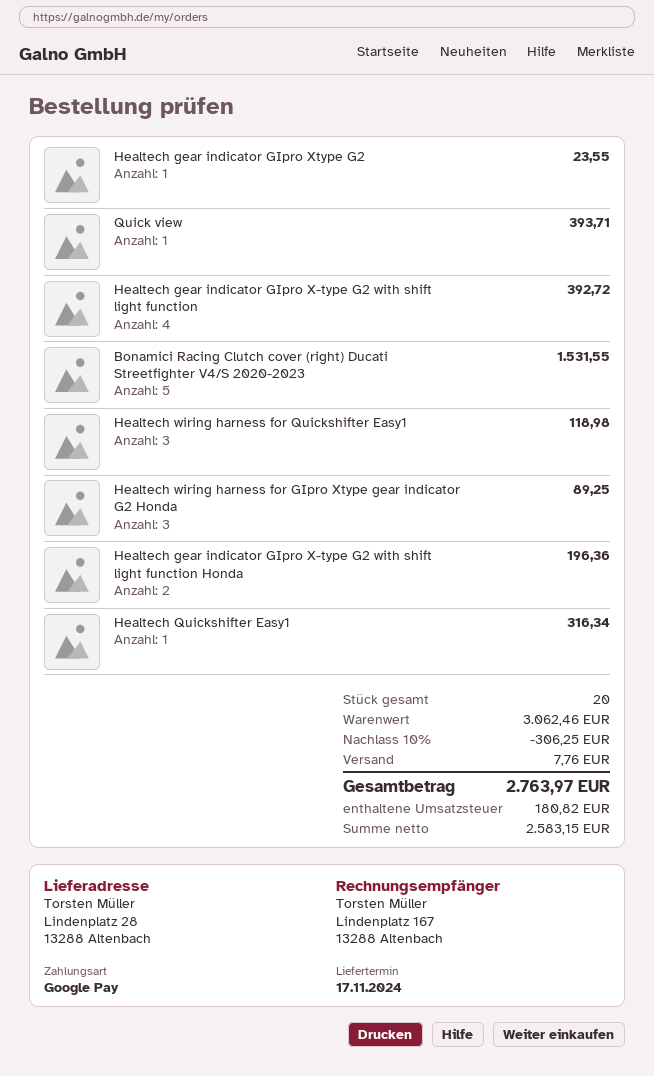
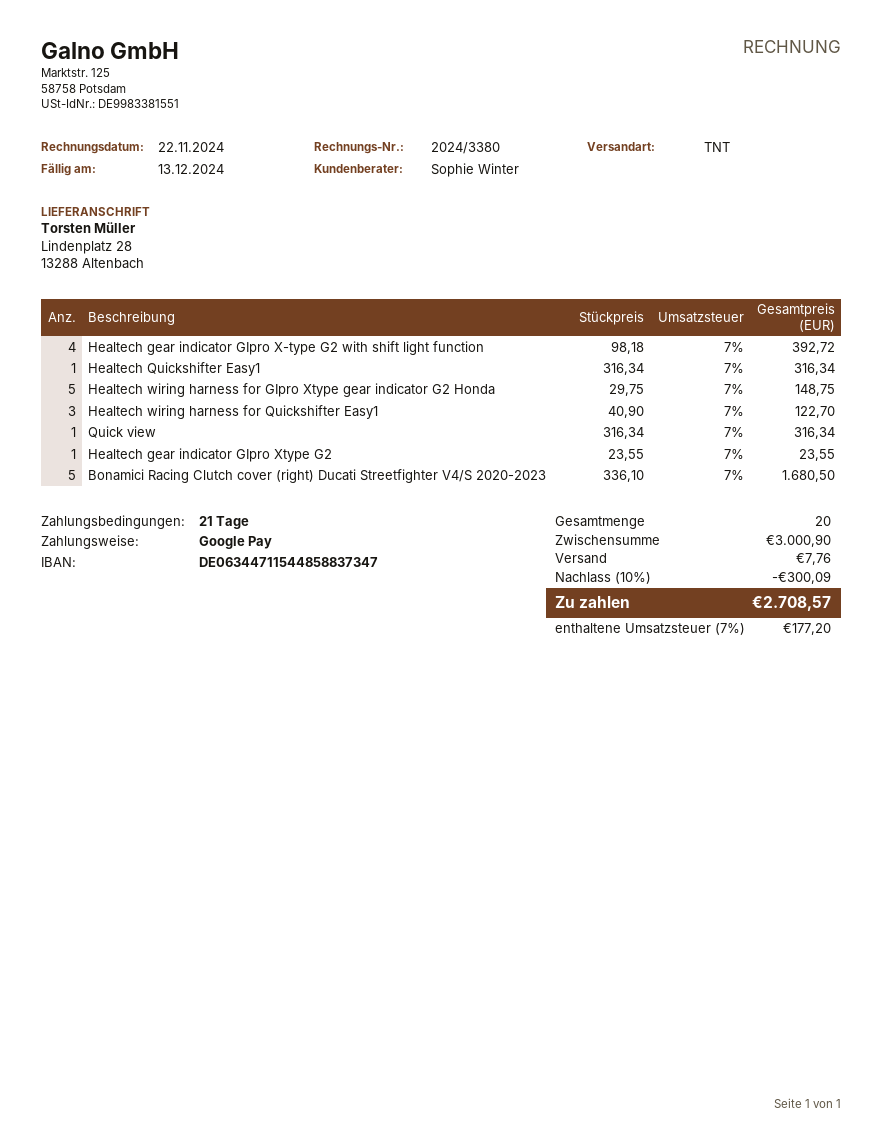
Quick view: 1 for 393.71 -> 1 for 316.34
Bonamici Racing Clutch cover (right) Ducati Streetfighter V4/S 2020-2023: 5 for 1531.55 -> 5 for 1680.50
Healtech wiring harness for Quickshifter Easy1: 3 for 118.98 -> 3 for 122.70
Healtech wiring harness for GIpro Xtype gear indicator G2 Honda: 3 for 89.25 -> 5 for 148.75
Healtech gear indicator GIpro X-type G2 with shift light function Honda: 2 for 196.36 -> none
subtotal: 3062.46 -> 3000.90
discount: 10% = 306.25 -> 10% = 300.09
tax: 180.82 -> 177.20
total: 2763.97 -> 2708.57

